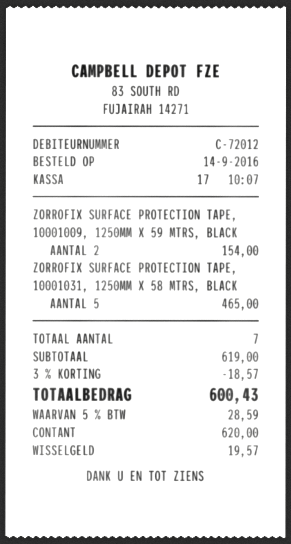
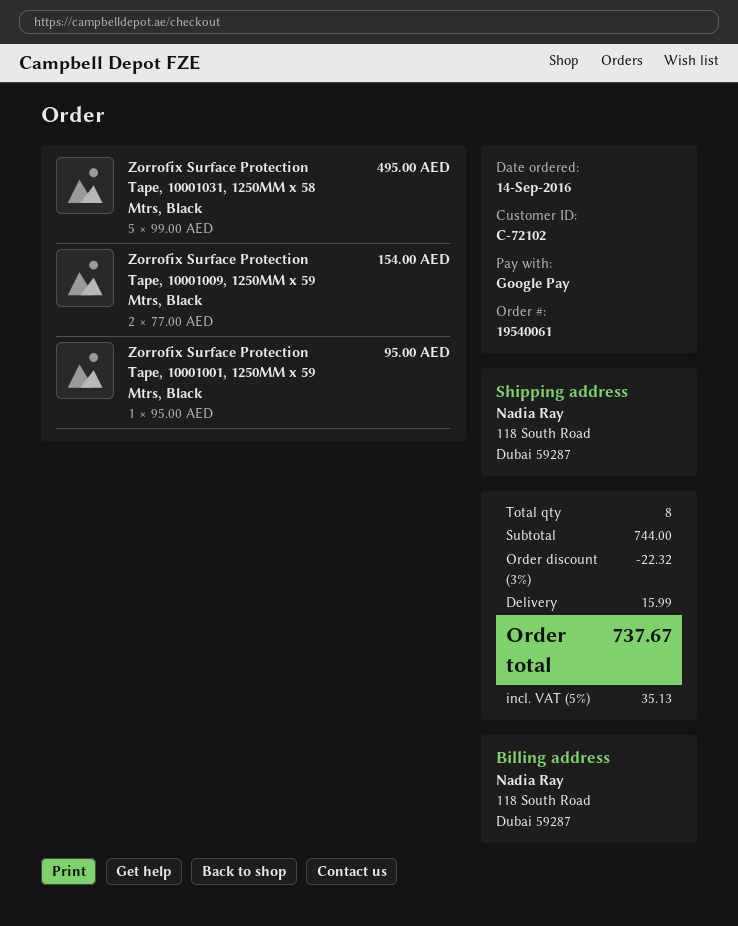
customer number: C-72012 -> C-72102
payment method: cash -> Google Pay
ZORROFIX SURFACE PROTECTION TAPE, 10001031, 1250MM X 58 MTRS, BLACK: 5 for 465.00 -> 5 for 495.00
Zorrofix Surface Protection Tape, 10001001, 1250MM x 59 Mtrs, Black: none -> 1 for 95.00
total quantity: 7 -> 8
subtotal: 619.00 -> 744.00
discount: 3% = 18.57 -> 3% = 22.32
shipping: none -> 15.99
tax: 5% = 28.59 -> 5% = 35.13
total: 600.43 -> 737.67

